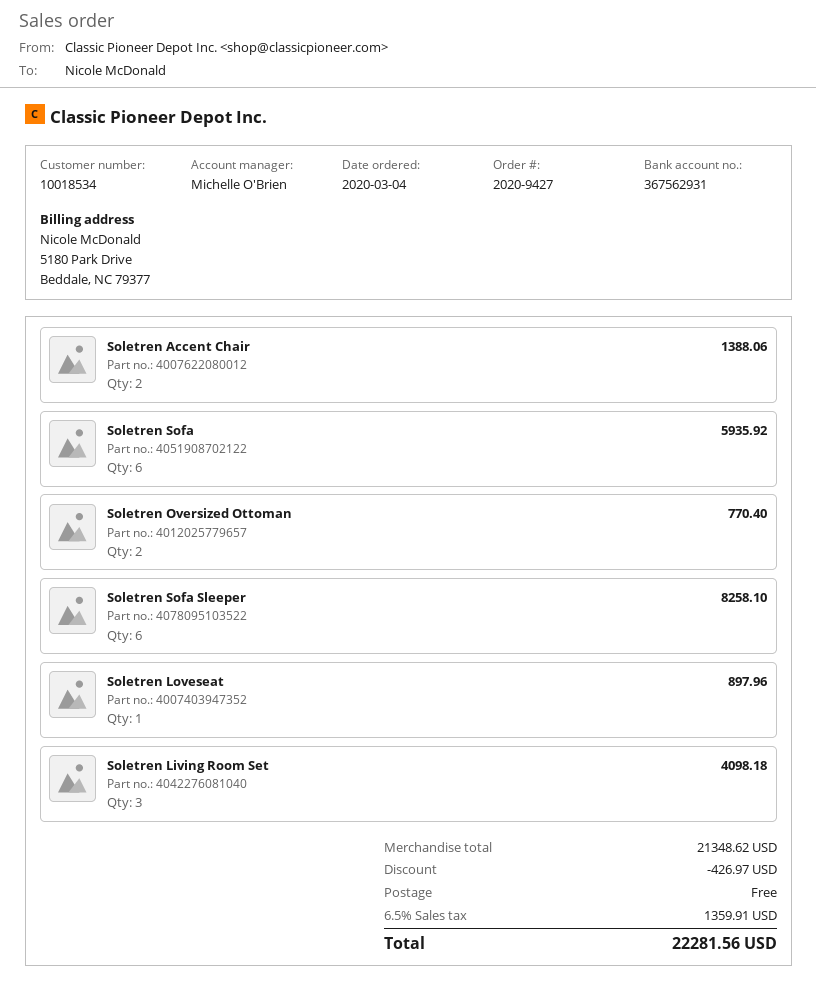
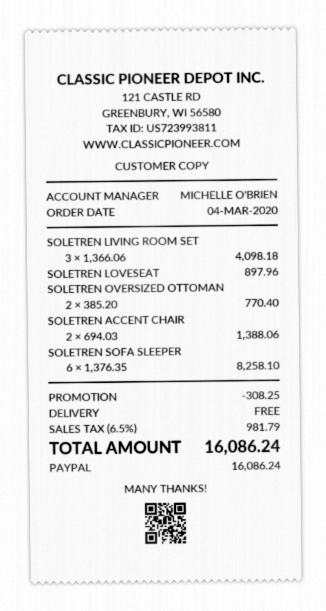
Soletren Sofa: 6 for 5935.92 -> none
discount: 426.97 -> 308.25
tax: 6.5% = 1359.91 -> 6.5% = 981.79
total: 22281.56 -> 16086.24

